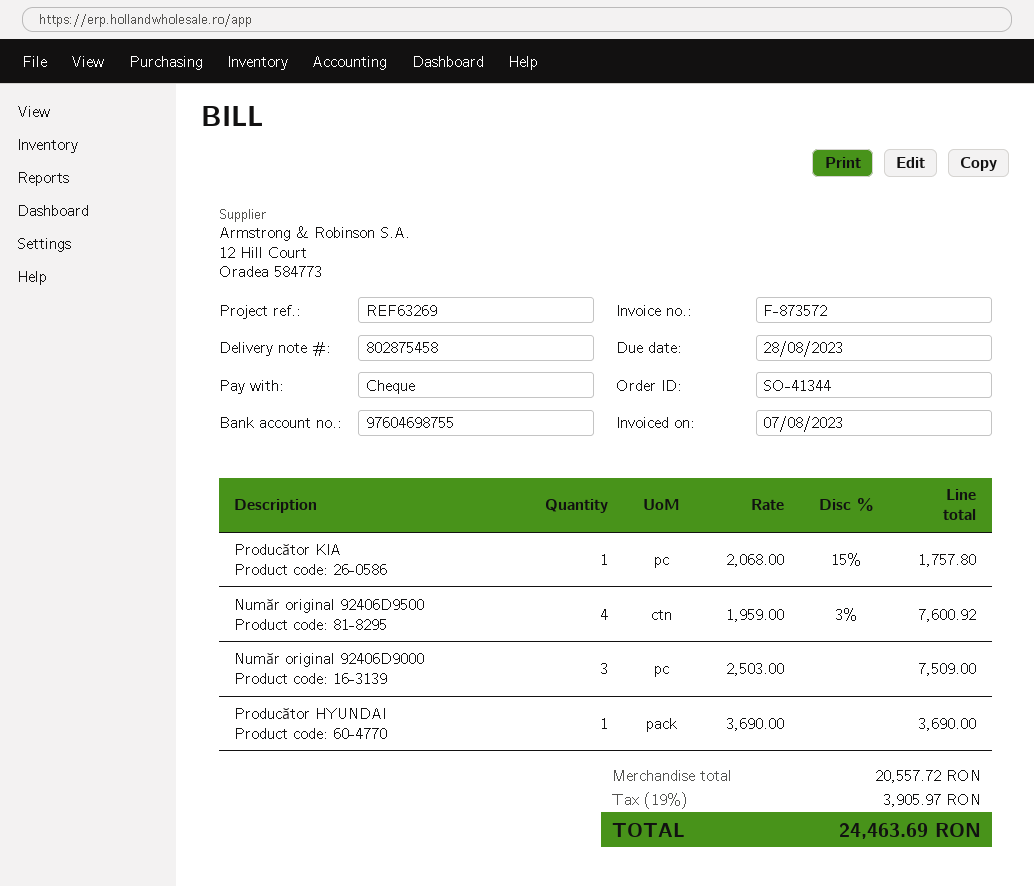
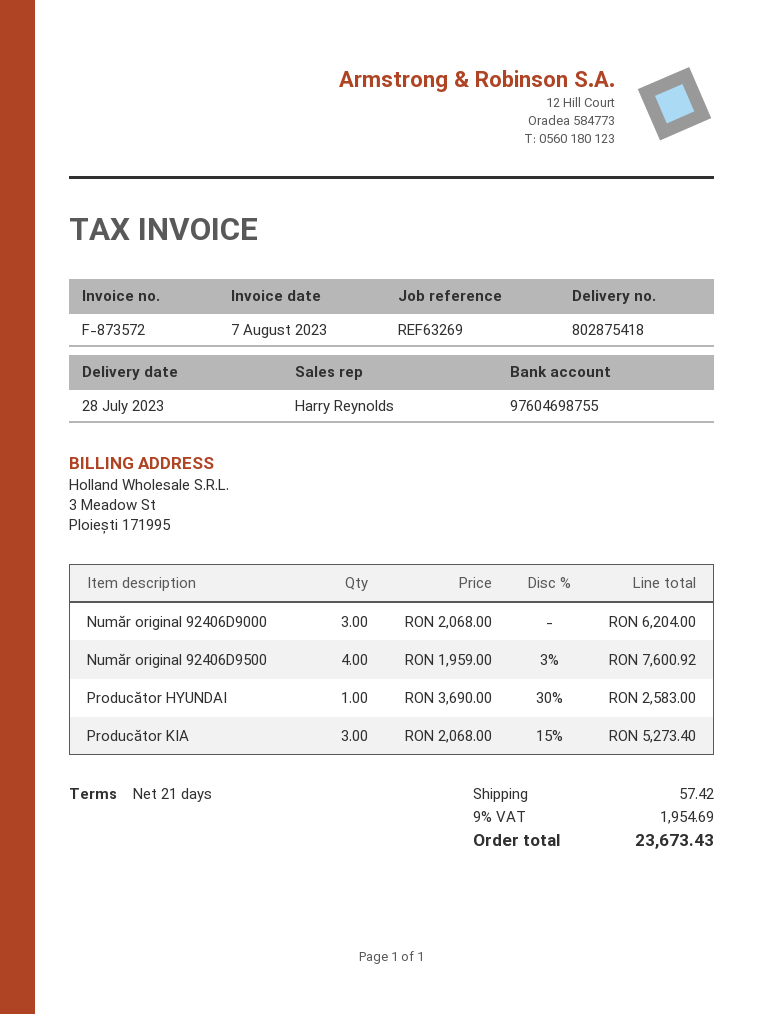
delivery note number: 802875458 -> 802875418
Producător KIA: 1 x 2068.00 - 15% = 1757.80 -> 3 x 2068.00 - 15% = 5273.40
Număr original 92406D9000: 3 x 2503.00 = 7509.00 -> 3 x 2068.00 = 6204.00
Producător HYUNDAI: 1 x 3690.00 = 3690.00 -> 1 x 3690.00 - 30% = 2583.00
shipping: none -> 57.42
tax: 19% = 3905.97 -> 9% = 1954.69
total: 24463.69 -> 23673.43

